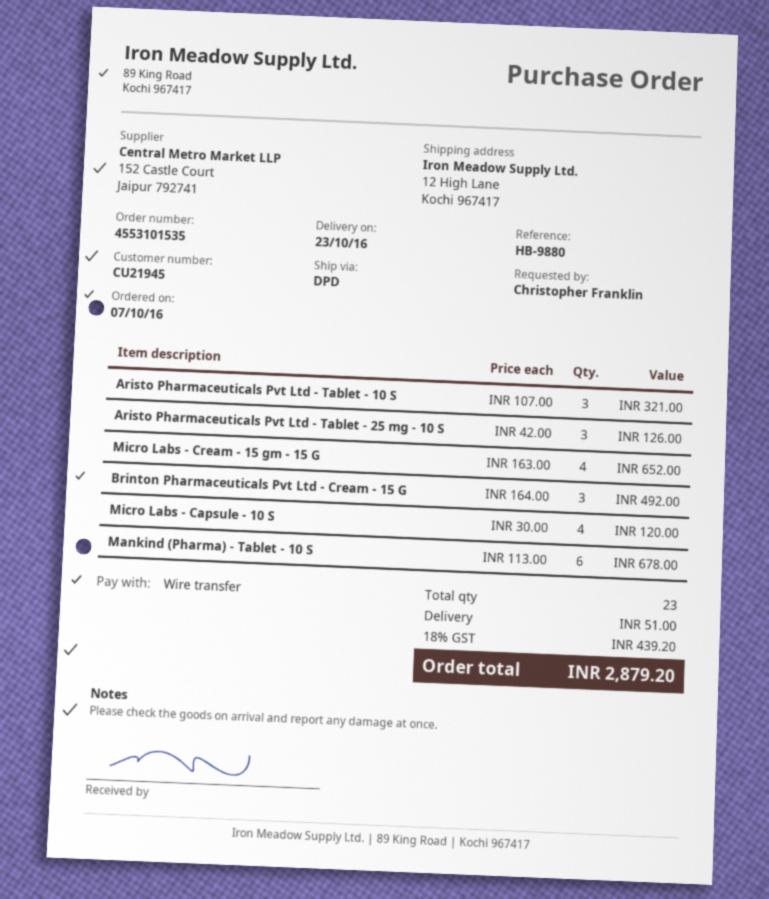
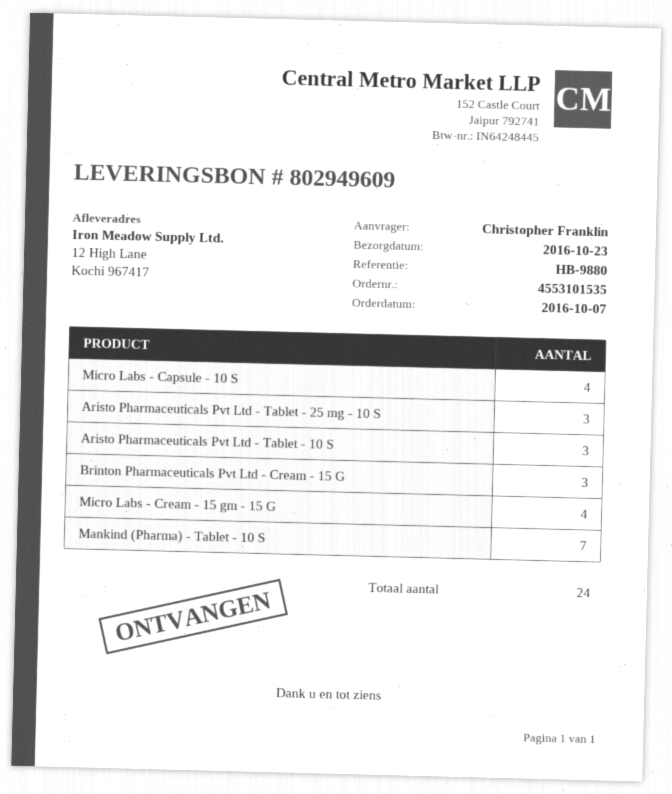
Mankind (Pharma) - Tablet - 10 S: 6 -> 7
total quantity: 23 -> 24

